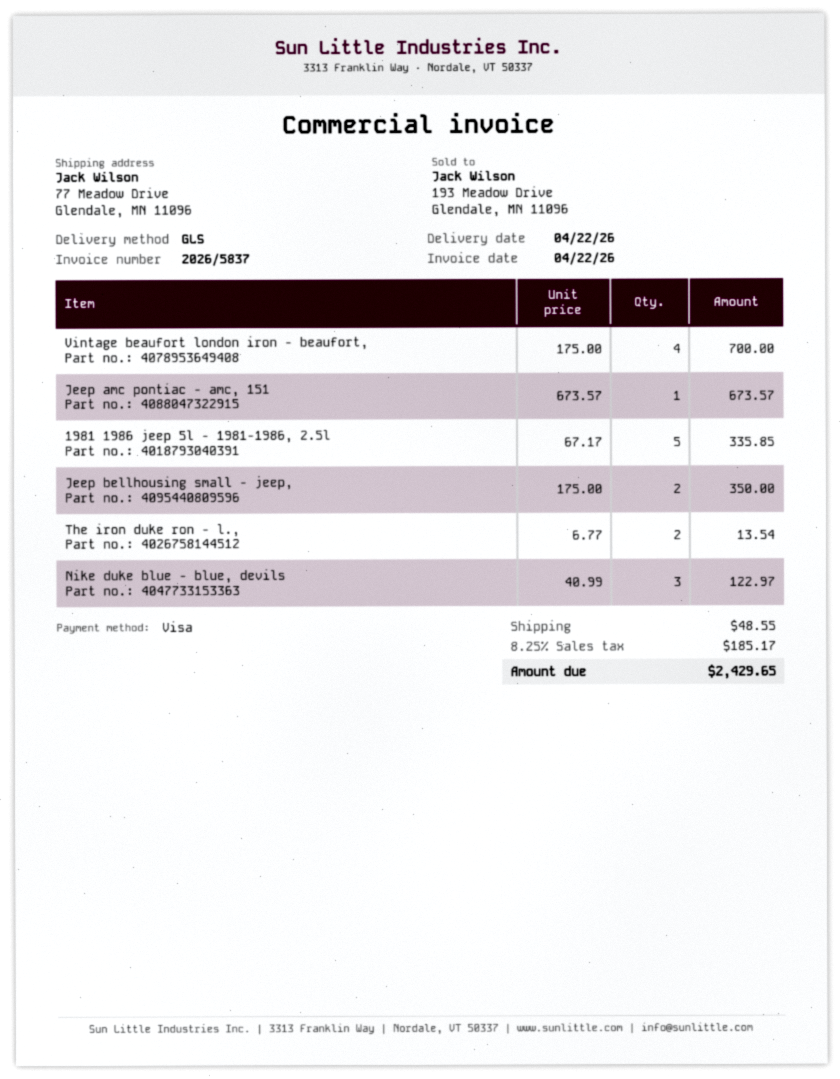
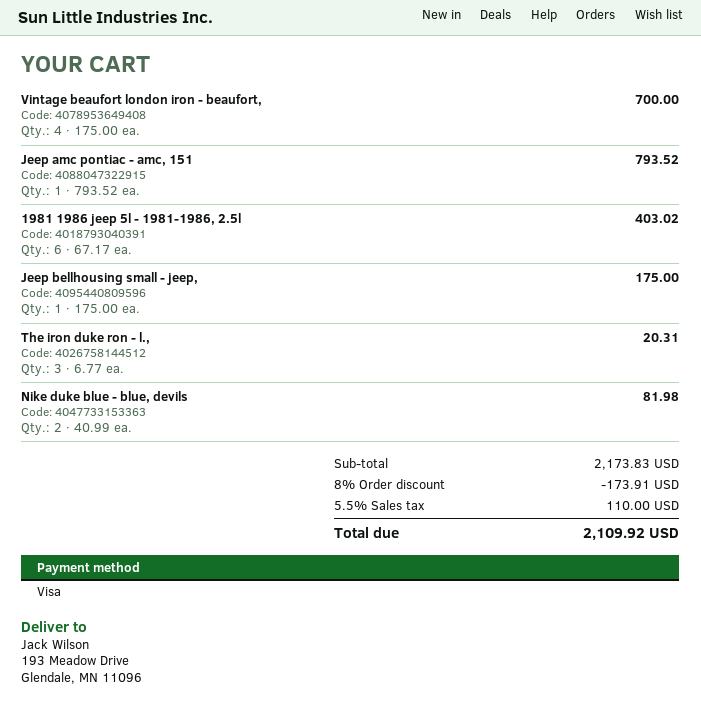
ship to: 77 Meadow Drive, Glendale, MN 11096 -> 193 Meadow Drive, Glendale, MN 11096
Jeep amc pontiac - amc, 151: 1 x 673.57 = 673.57 -> 1 x 793.52 = 793.52
1981 1986 jeep 5l - 1981-1986, 2.5l: 5 x 67.17 = 335.85 -> 6 x 67.17 = 403.02
Jeep bellhousing small - jeep,: 2 x 175.00 = 350.00 -> 1 x 175.00 = 175.00
The iron duke ron - l.,: 2 x 6.77 = 13.54 -> 3 x 6.77 = 20.31
Nike duke blue - blue, devils: 3 x 40.99 = 122.97 -> 2 x 40.99 = 81.98
discount: none -> 8% = 173.91
shipping: 48.55 -> none
tax: 8.25% = 185.17 -> 5.5% = 110.00
total: 2429.65 -> 2109.92

